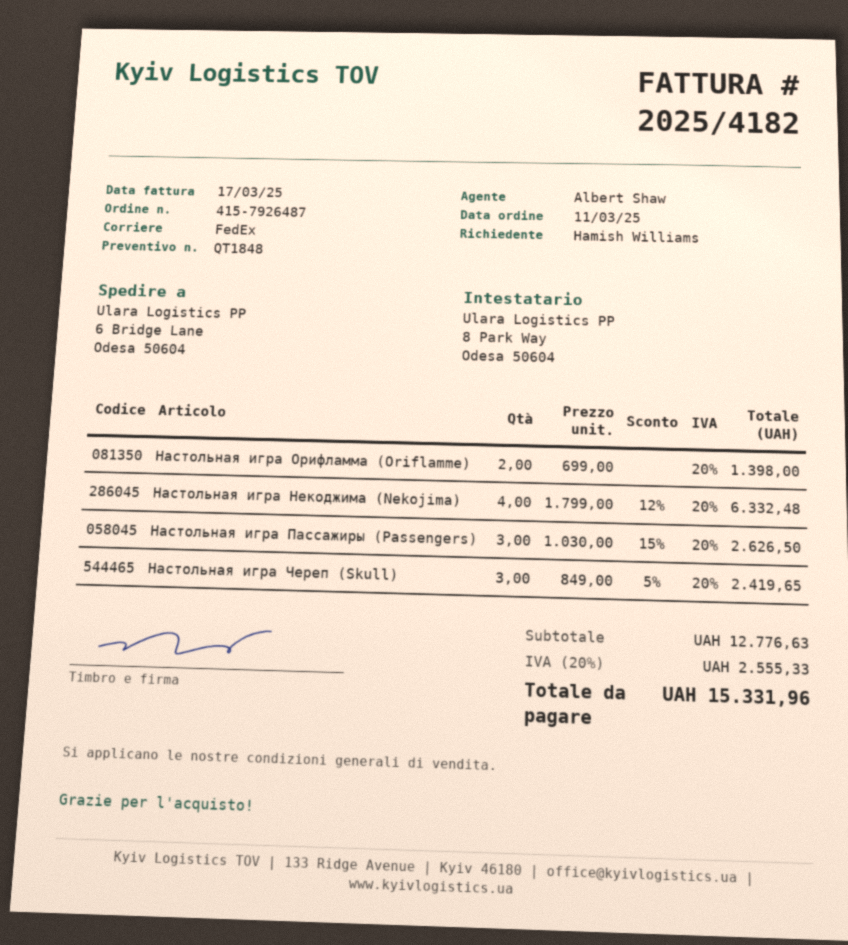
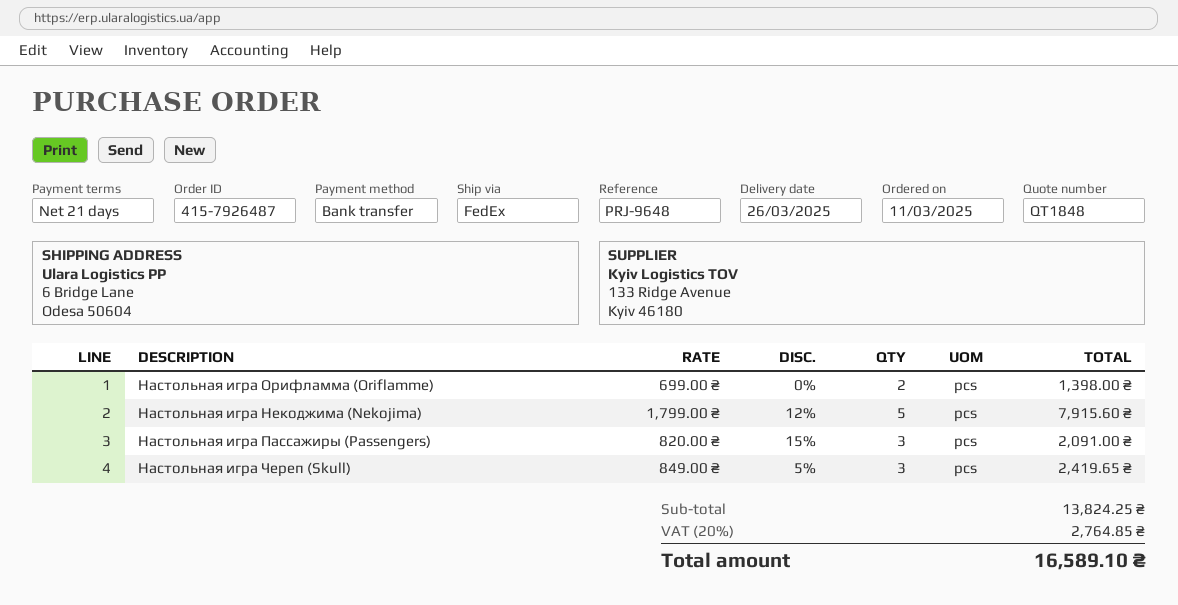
Настольная игра Некоджима (Nekojima): 4 x 1799.00 - 12% = 6332.48 -> 5 x 1799.00 - 12% = 7915.60
Настольная игра Пасcажиры (Passengers): 3 x 1030.00 - 15% = 2626.50 -> 3 x 820.00 - 15% = 2091.00
subtotal: 12776.63 -> 13824.25
tax: 20% = 2555.33 -> 20% = 2764.85
total: 15331.96 -> 16589.10

